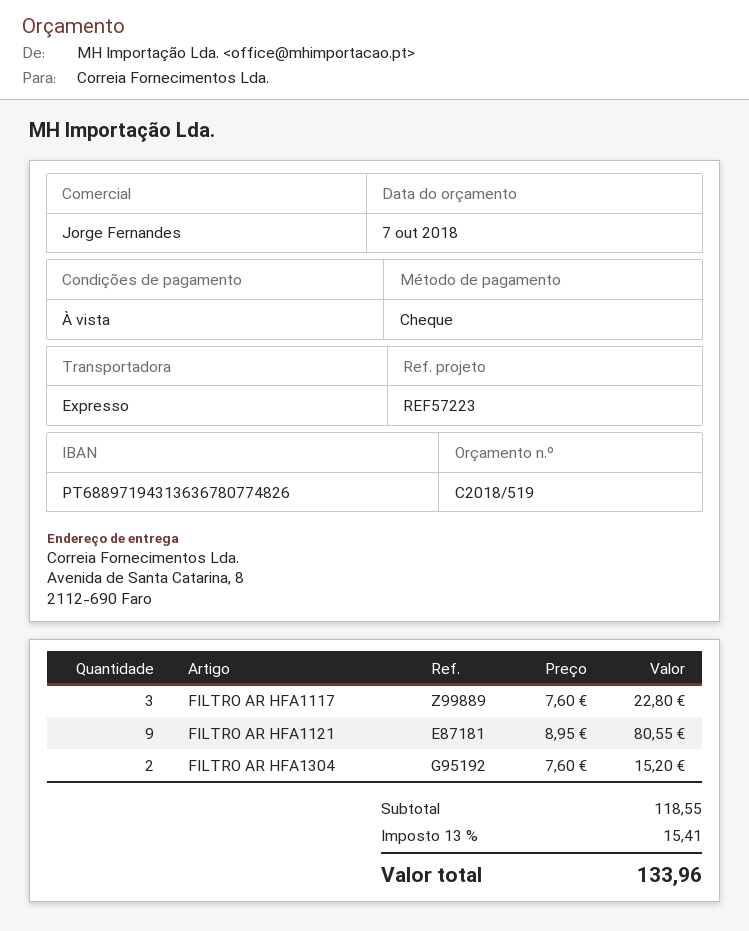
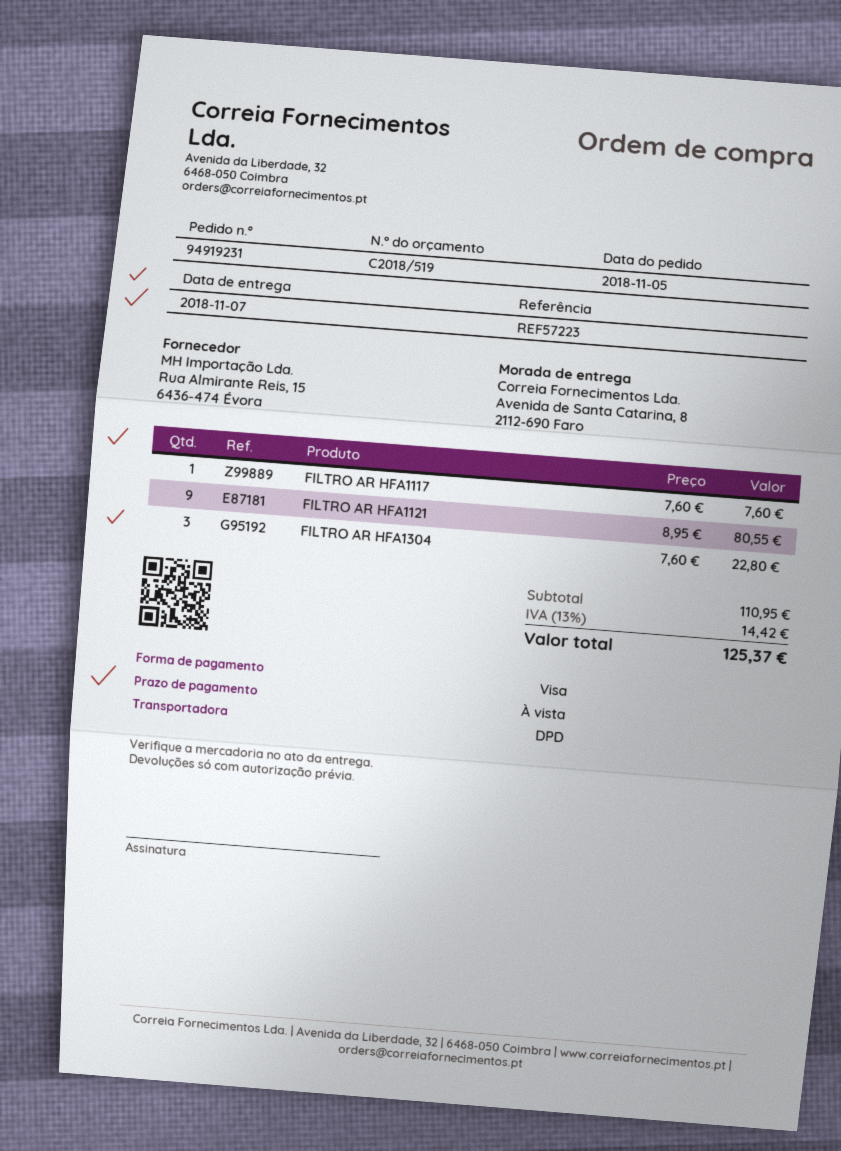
payment method: cheque -> Visa
shipping method: express -> DPD
FILTRO AR HFA1117: 3 x 7.60 = 22.80 -> 1 x 7.60 = 7.60
FILTRO AR HFA1304: 2 x 7.60 = 15.20 -> 3 x 7.60 = 22.80
subtotal: 118.55 -> 110.95
tax: 13% = 15.41 -> 13% = 14.42
total: 133.96 -> 125.37

